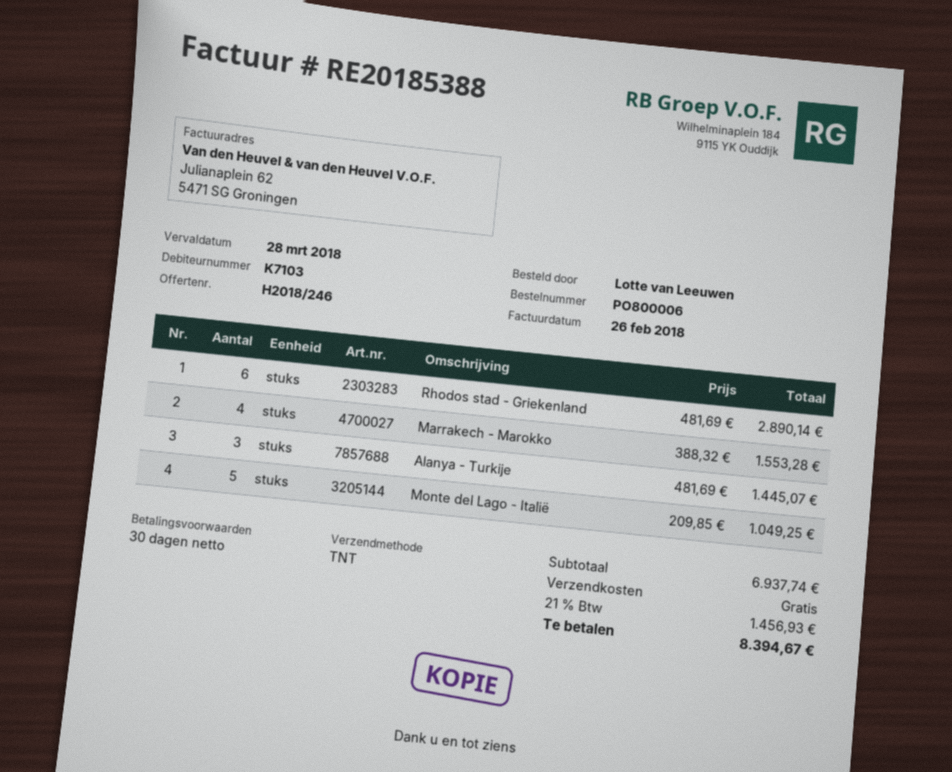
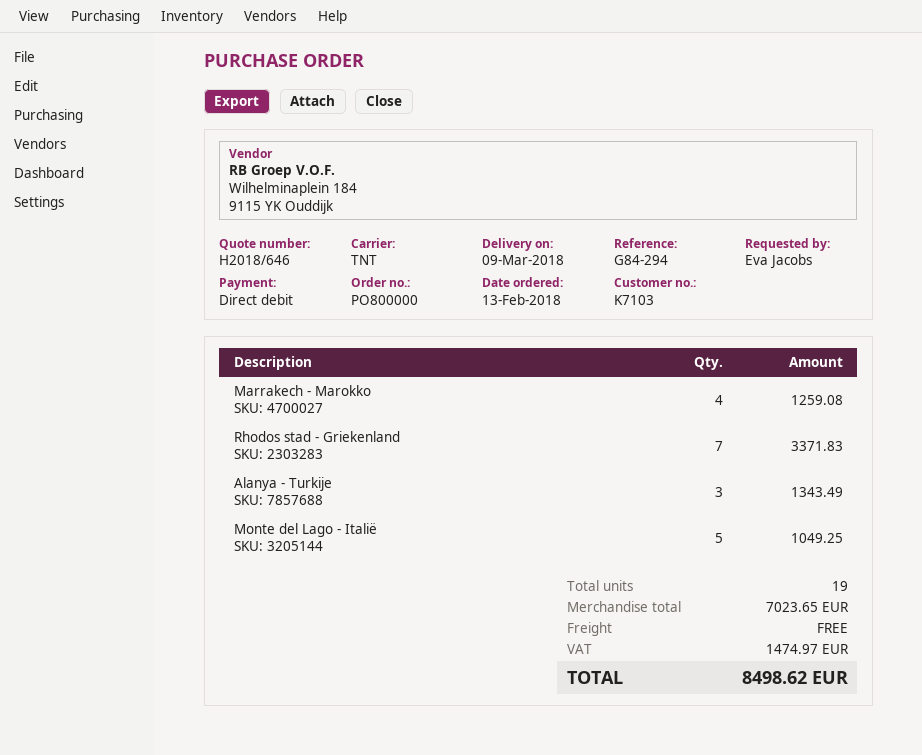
quote number: H2018/246 -> H2018/646
order number: PO800006 -> PO800000
ordered by: Lotte van Leeuwen -> Eva Jacobs
Rhodos stad - Griekenland: 6 for 2890.14 -> 7 for 3371.83
Marrakech - Marokko: 4 for 1553.28 -> 4 for 1259.08
Alanya - Turkije: 3 for 1445.07 -> 3 for 1343.49
subtotal: 6937.74 -> 7023.65
tax: 1456.93 -> 1474.97
total: 8394.67 -> 8498.62

